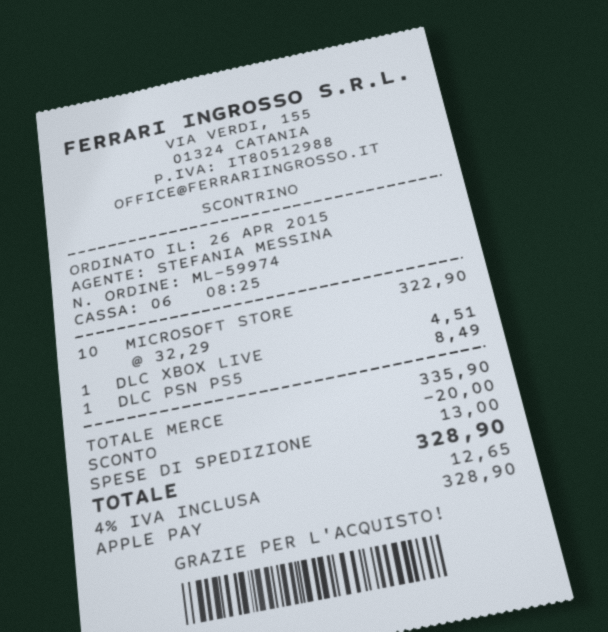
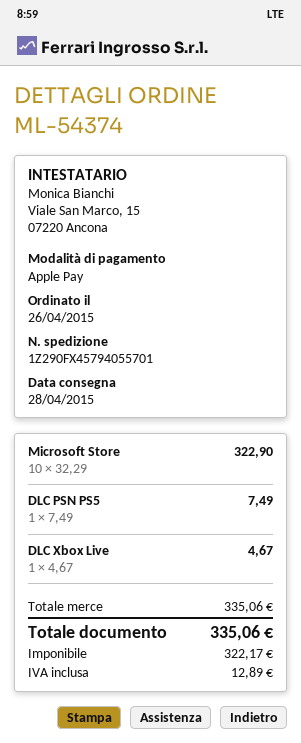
order number: ML-59974 -> ML-54374
DLC XBOX LIVE: 1 x 4.51 = 4.51 -> 1 x 4.67 = 4.67
DLC PSN PS5: 1 x 8.49 = 8.49 -> 1 x 7.49 = 7.49
subtotal: 335.90 -> 335.06
discount: 20.00 -> none
shipping: 13.00 -> none
tax: 12.65 -> 12.89
total: 328.90 -> 335.06

